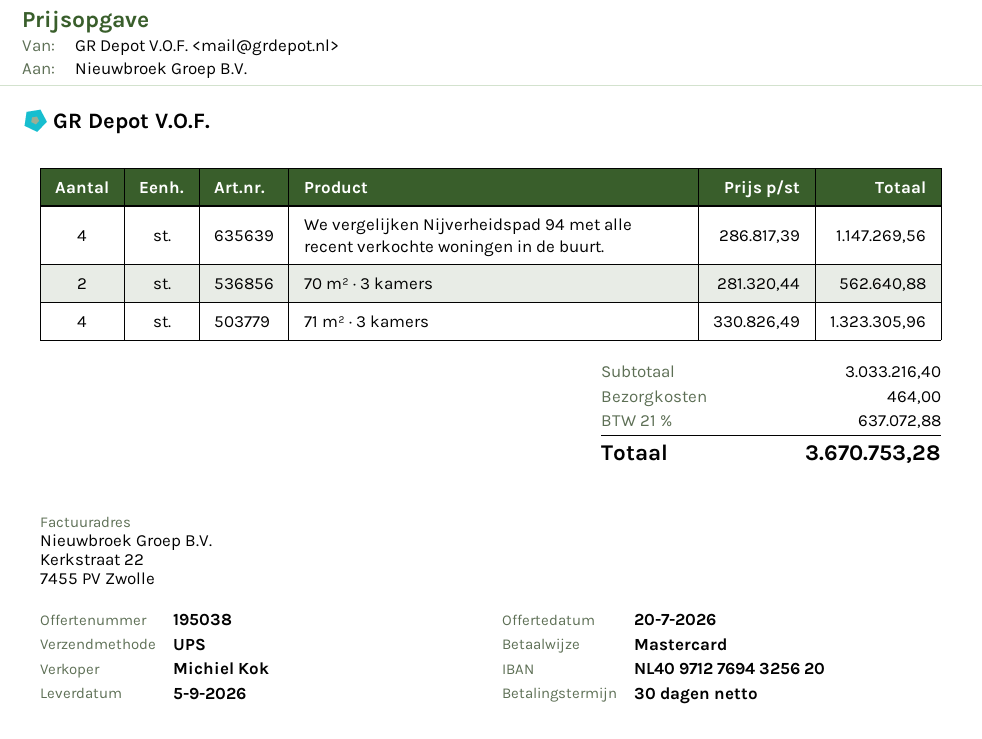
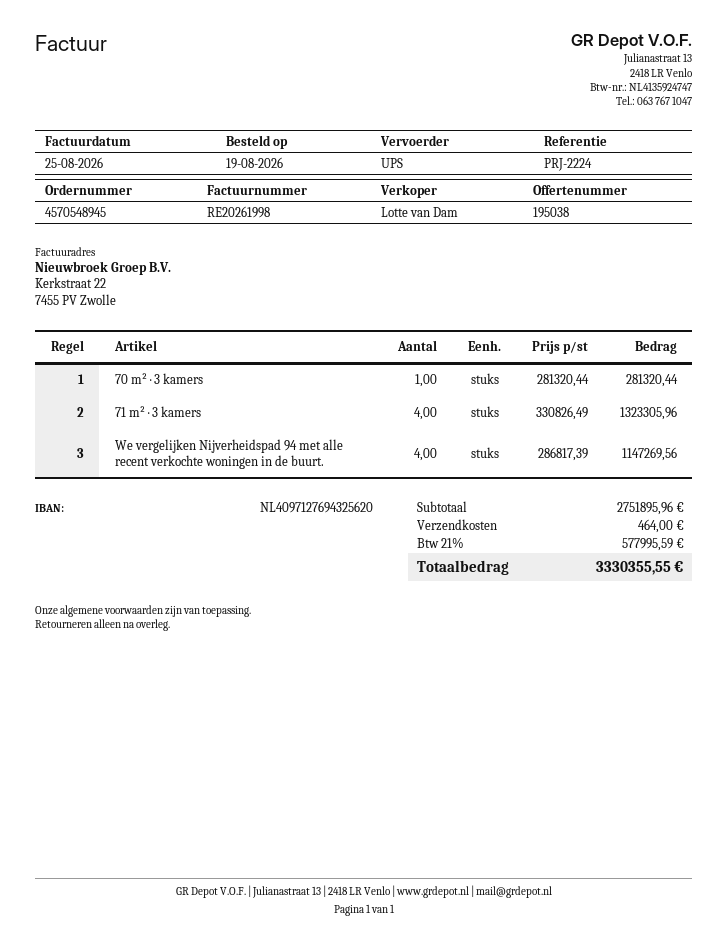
sales rep: Michiel Kok -> Lotte van Dam
70 m² · 3 kamers: 2 x 281320.44 = 562640.88 -> 1 x 281320.44 = 281320.44
subtotal: 3033216.40 -> 2751895.96
tax: 21% = 637072.88 -> 21% = 577995.59
total: 3670753.28 -> 3330355.55

